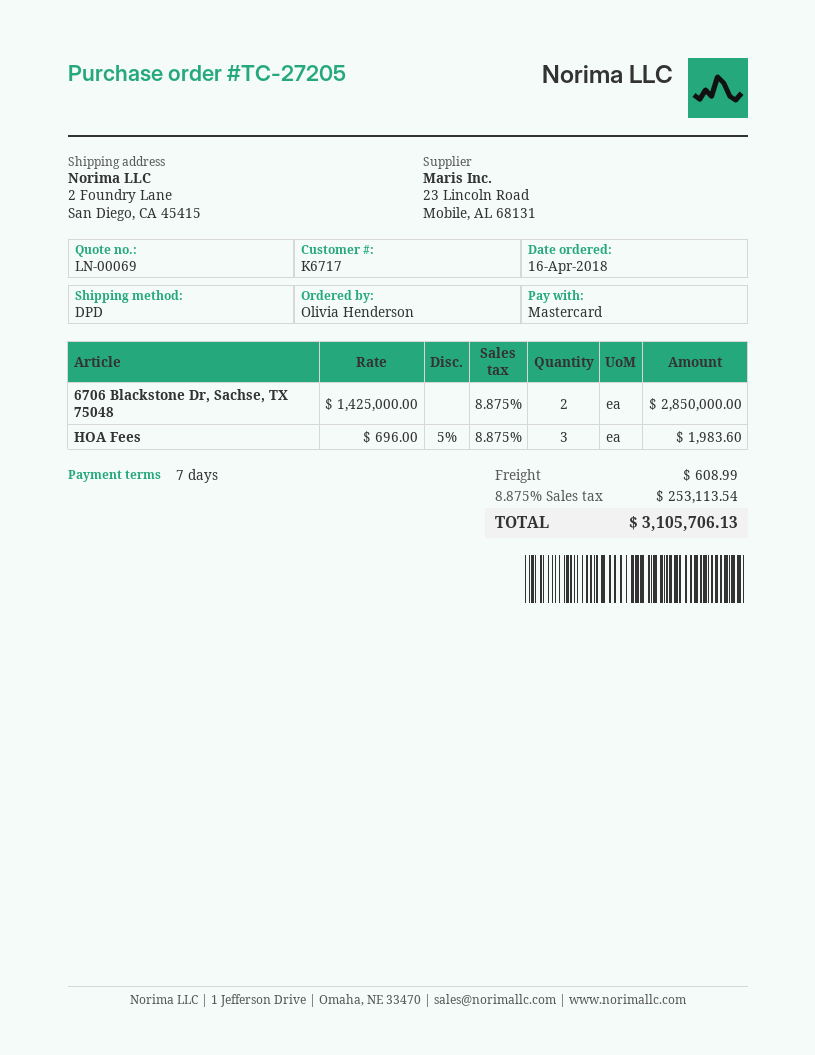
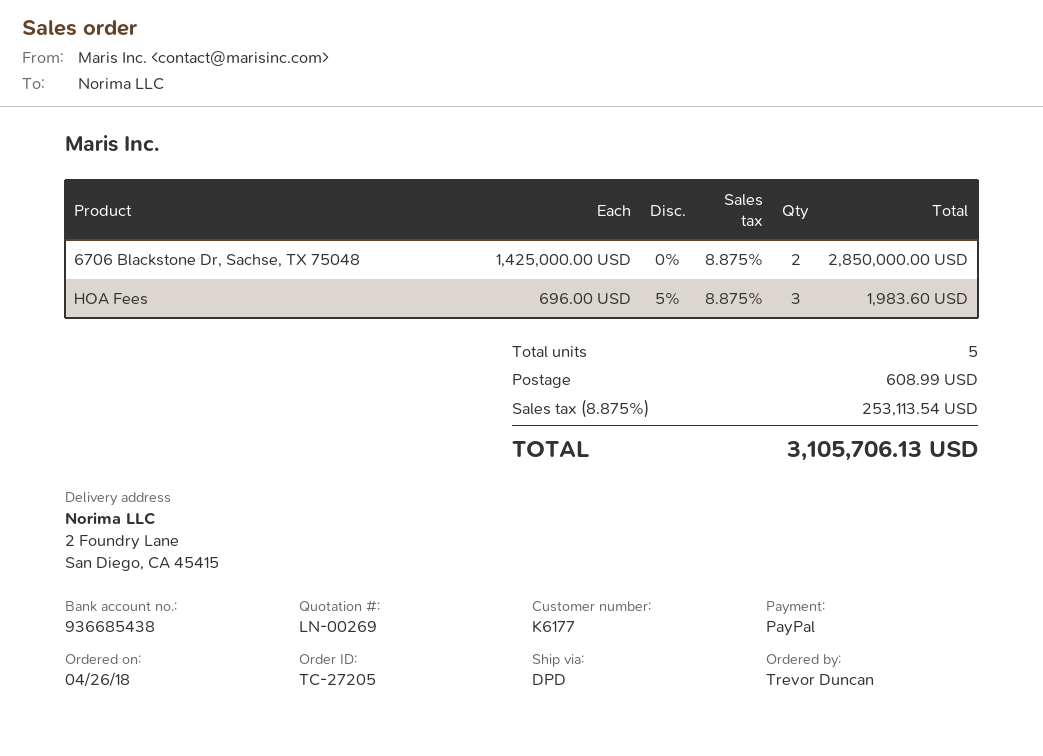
quote number: LN-00069 -> LN-00269
order date: 2018-04-16 -> 2018-04-26
customer number: K6717 -> K6177
ordered by: Olivia Henderson -> Trevor Duncan
payment method: Mastercard -> PayPal

